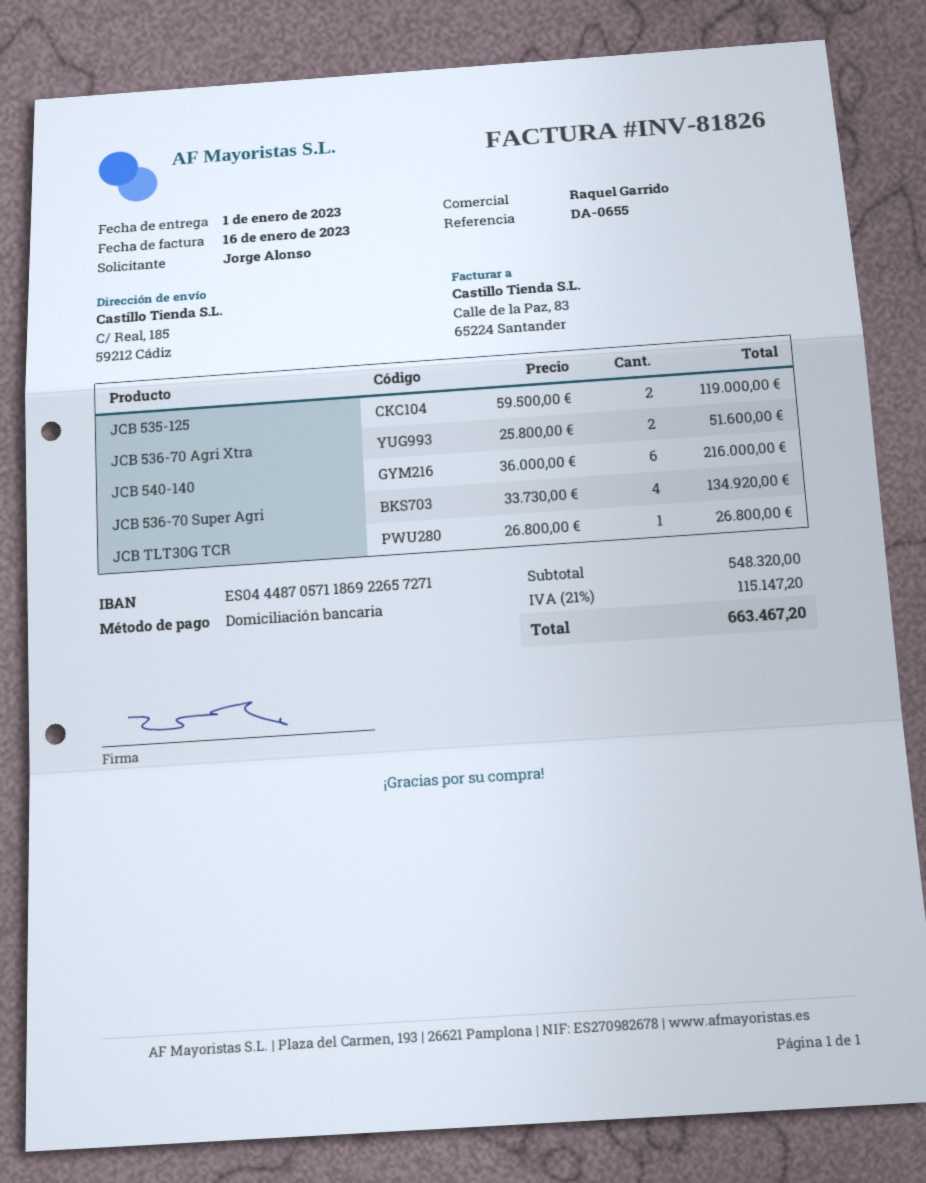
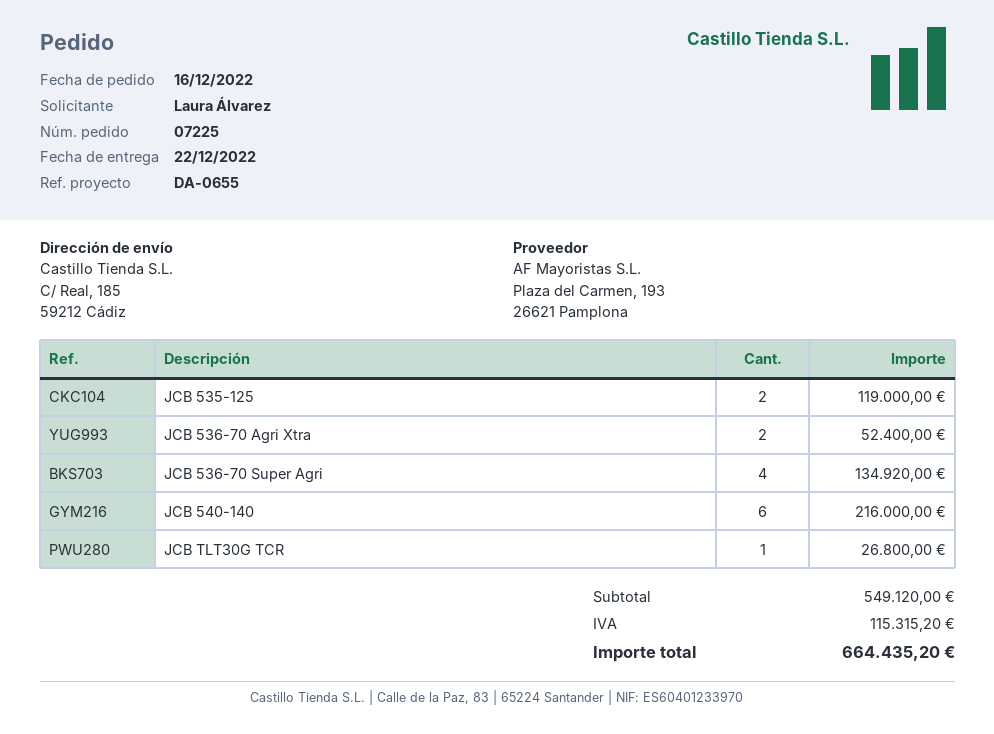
delivery date: 2023-01-01 -> 2022-12-22
ordered by: Jorge Alonso -> Laura Álvarez
JCB 536-70 Agri Xtra: 2 for 51600.00 -> 2 for 52400.00
subtotal: 548320.00 -> 549120.00
tax: 115147.20 -> 115315.20
total: 663467.20 -> 664435.20

